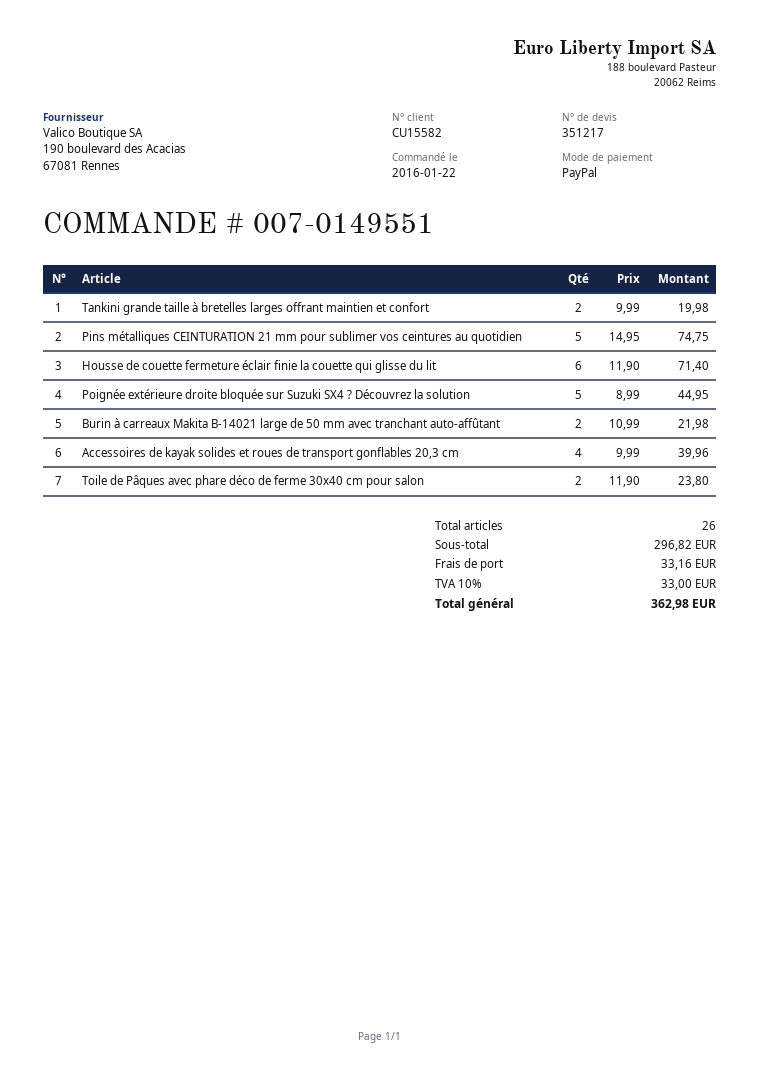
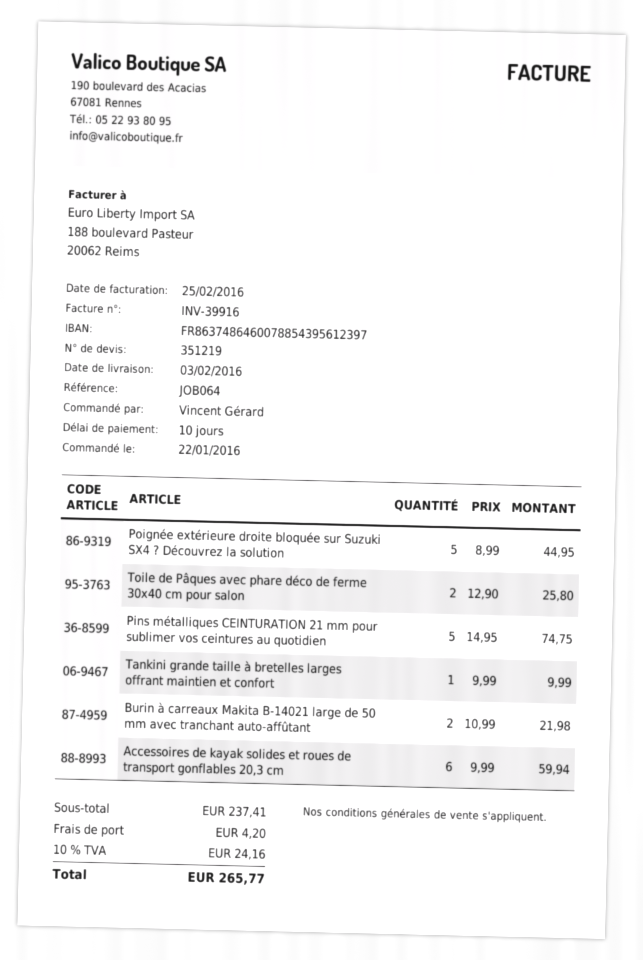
quote number: 351217 -> 351219
Tankini grande taille à bretelles larges offrant maintien et confort: 2 x 9.99 = 19.98 -> 1 x 9.99 = 9.99
Housse de couette fermeture éclair finie la couette qui glisse du lit: 6 x 11.90 = 71.40 -> none
Accessoires de kayak solides et roues de transport gonflables 20,3 cm: 4 x 9.99 = 39.96 -> 6 x 9.99 = 59.94
Toile de Pâques avec phare déco de ferme 30x40 cm pour salon: 2 x 11.90 = 23.80 -> 2 x 12.90 = 25.80
subtotal: 296.82 -> 237.41
shipping: 33.16 -> 4.20
tax: 10% = 33.00 -> 10% = 24.16
total: 362.98 -> 265.77

